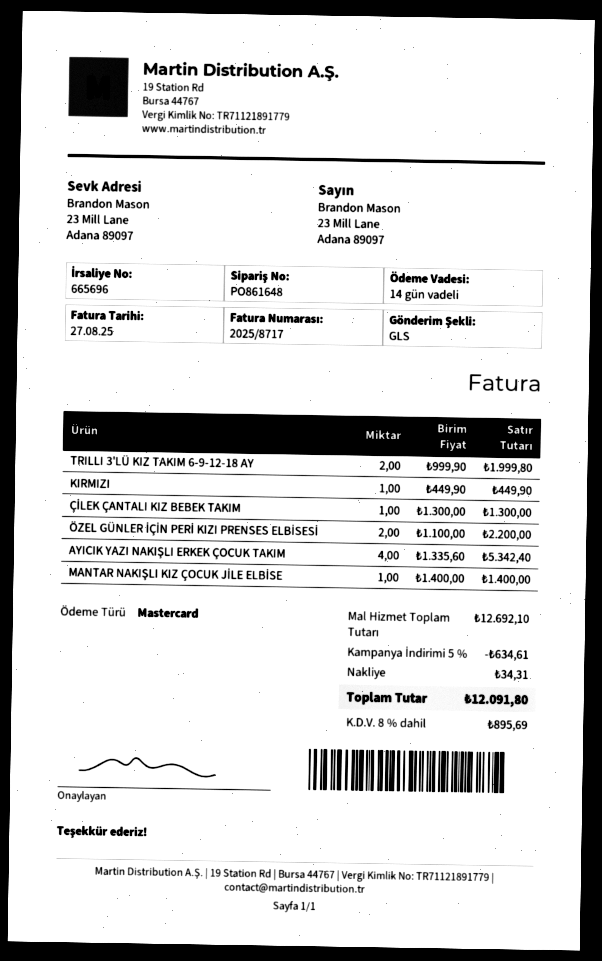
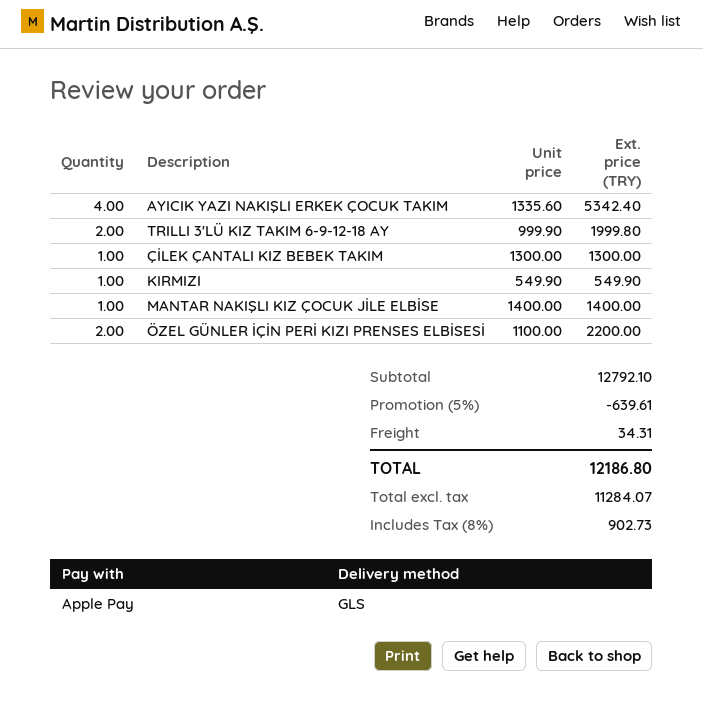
payment method: Mastercard -> Apple Pay
KIRMIZI: 1 x 449.90 = 449.90 -> 1 x 549.90 = 549.90
subtotal: 12692.10 -> 12792.10
discount: 5% = 634.61 -> 5% = 639.61
tax: 8% = 895.69 -> 8% = 902.73
total: 12091.80 -> 12186.80

